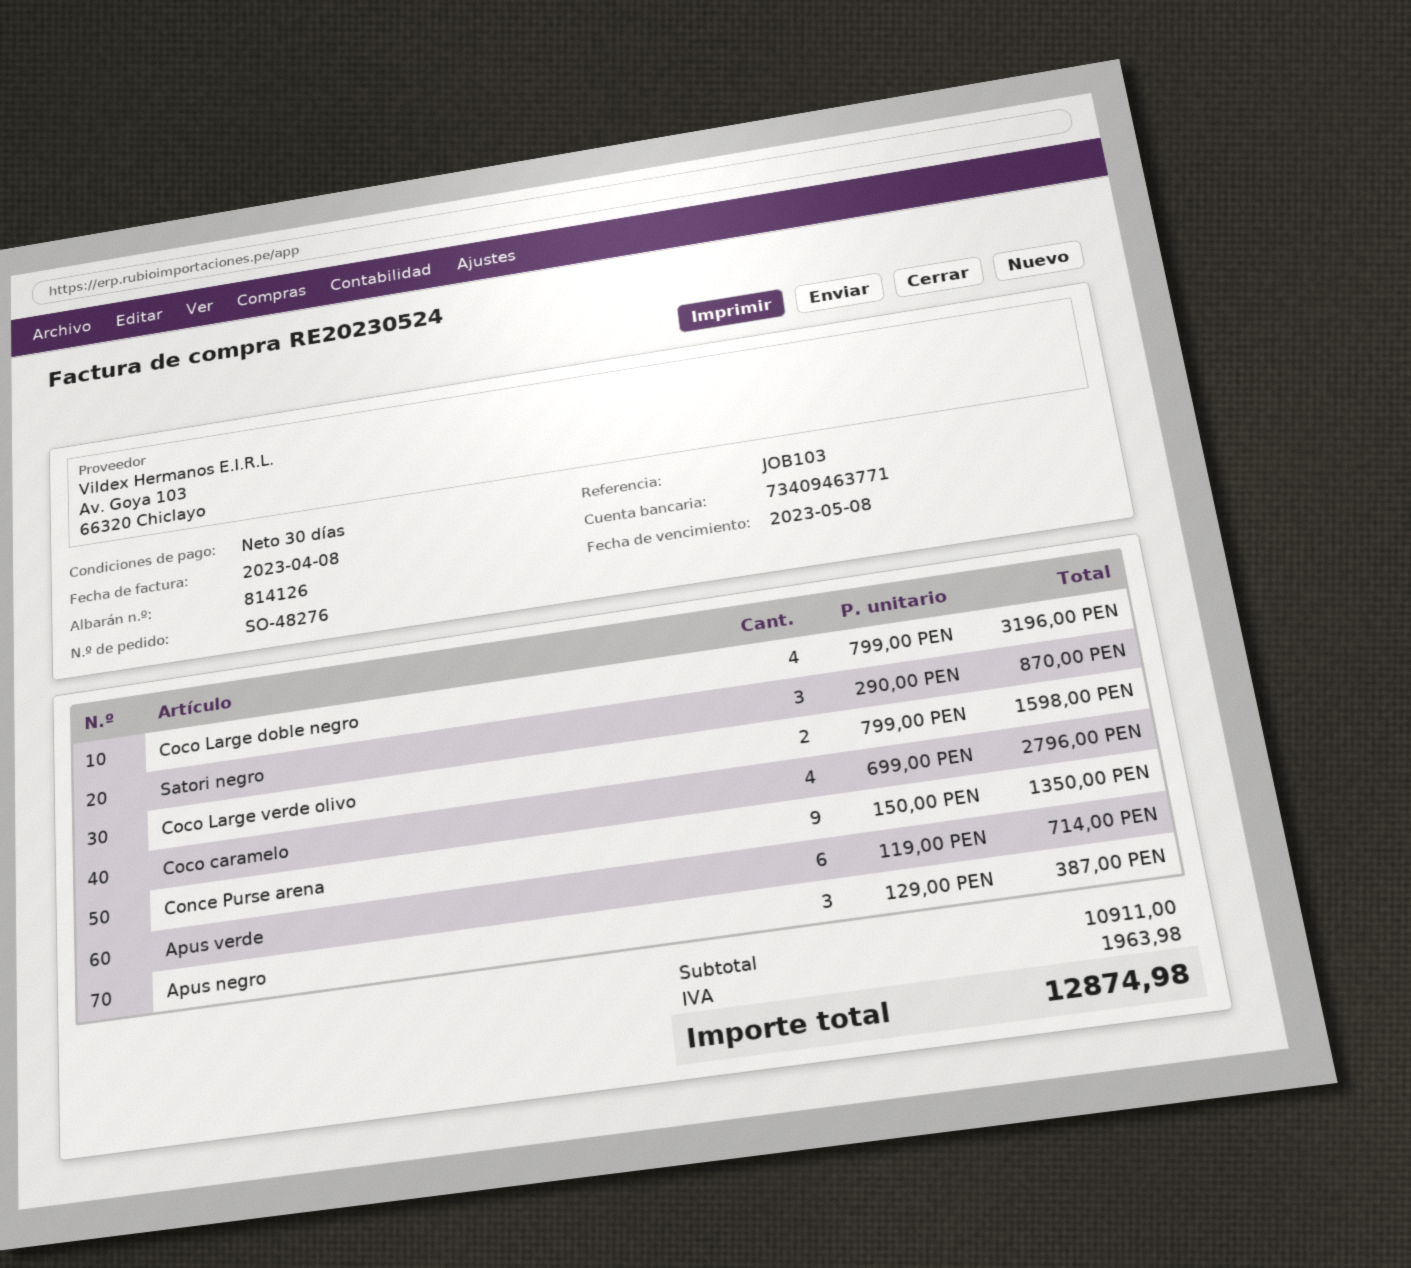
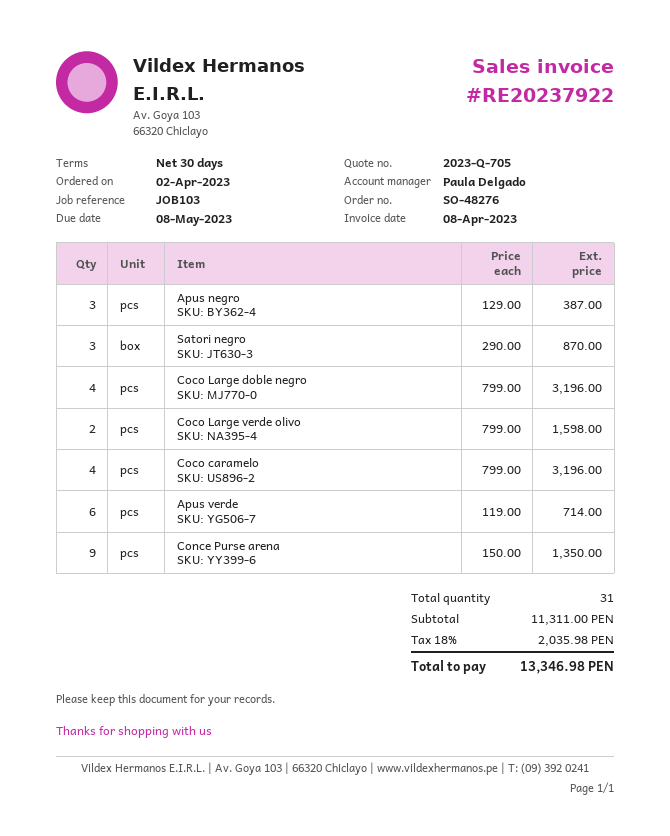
invoice number: RE20230524 -> RE20237922
Coco caramelo: 4 x 699.00 = 2796.00 -> 4 x 799.00 = 3196.00
subtotal: 10911.00 -> 11311.00
tax: 1963.98 -> 2035.98
total: 12874.98 -> 13346.98

